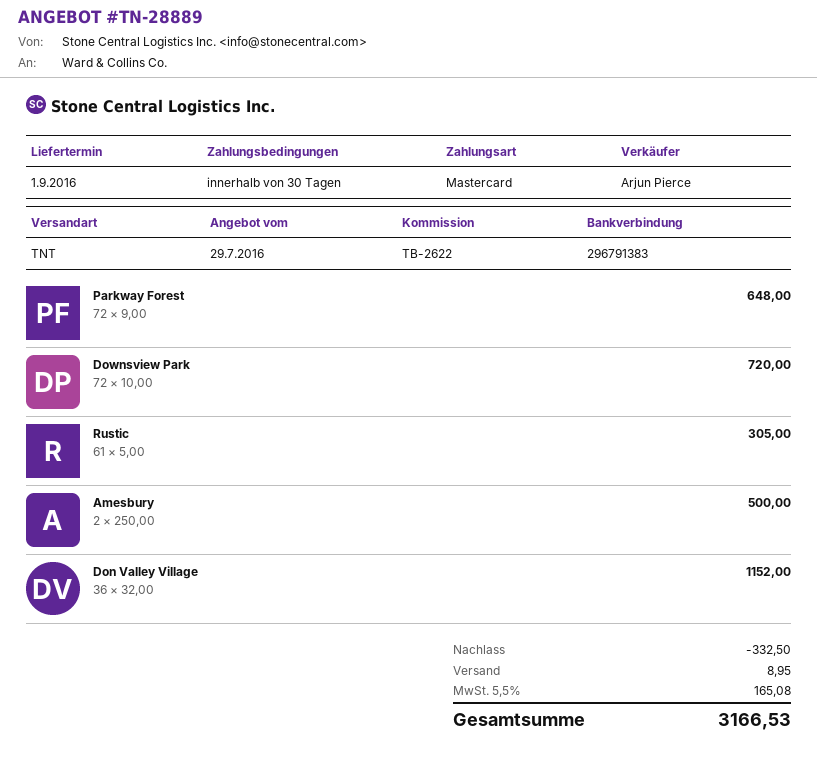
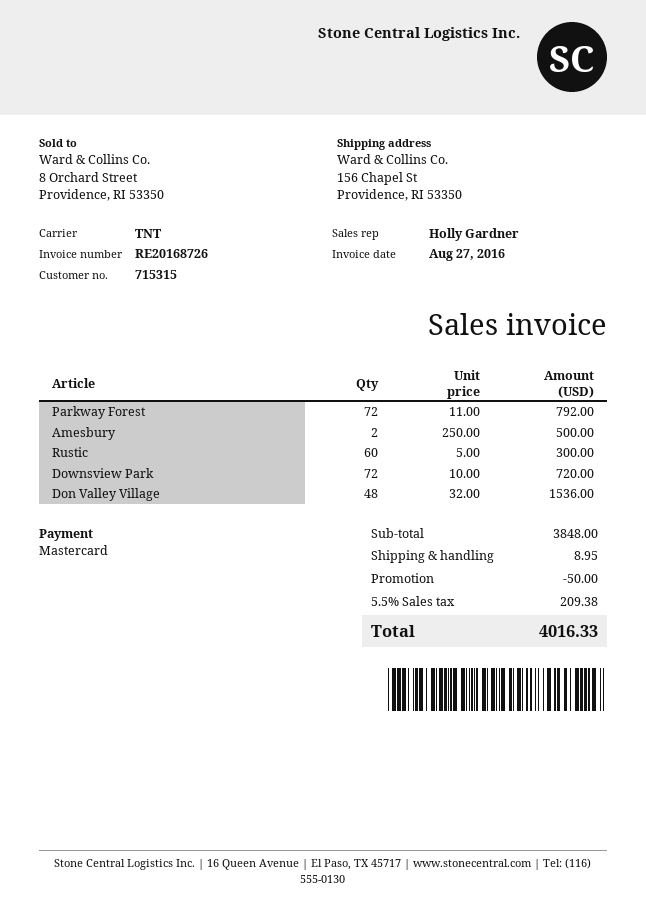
sales rep: Arjun Pierce -> Holly Gardner
Parkway Forest: 72 x 9.00 = 648.00 -> 72 x 11.00 = 792.00
Rustic: 61 x 5.00 = 305.00 -> 60 x 5.00 = 300.00
Don Valley Village: 36 x 32.00 = 1152.00 -> 48 x 32.00 = 1536.00
discount: 332.50 -> 50.00
tax: 5.5% = 165.08 -> 5.5% = 209.38
total: 3166.53 -> 4016.33

